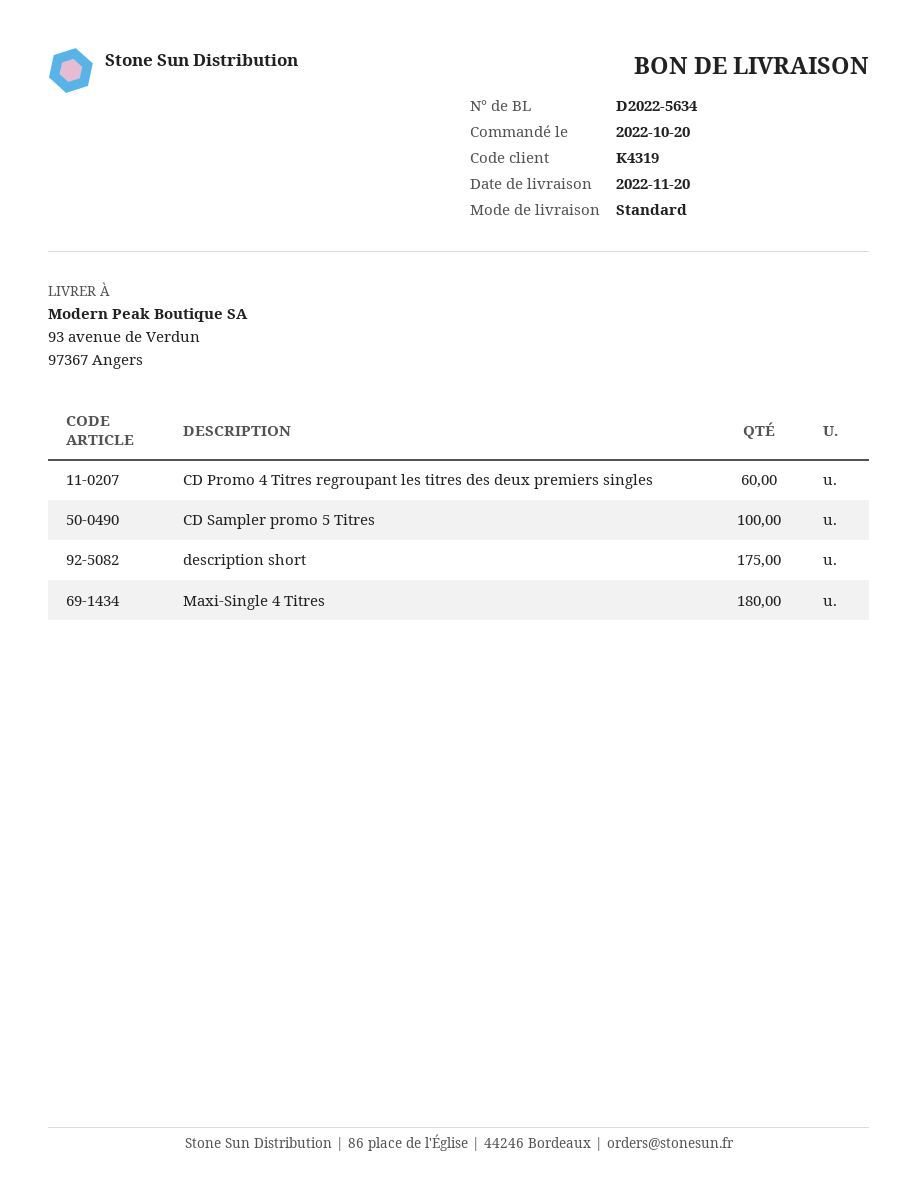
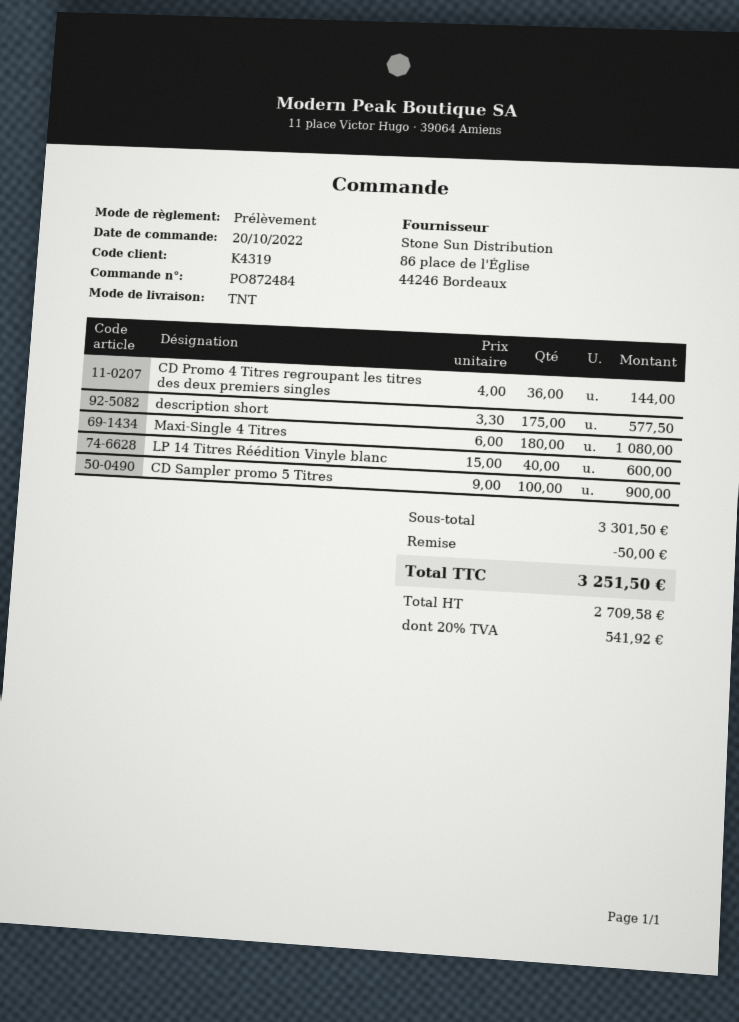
shipping method: standard -> TNT
CD Promo 4 Titres regroupant les titres des deux premiers singles: 60 -> 36
LP 14 Titres Réédition Vinyle blanc: none -> 40

